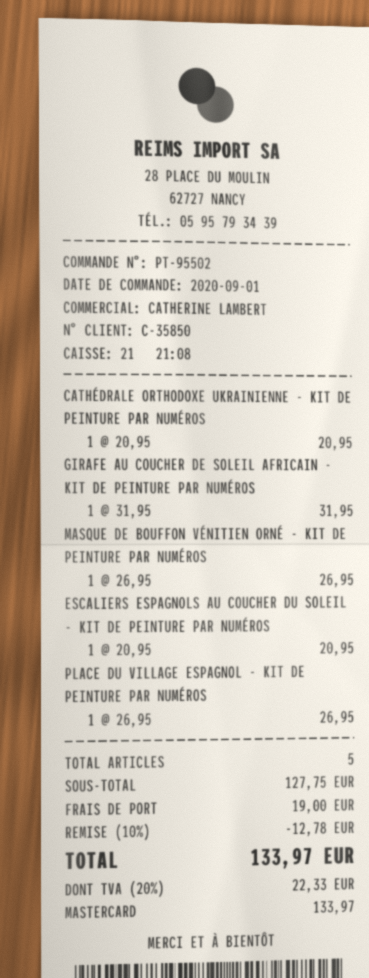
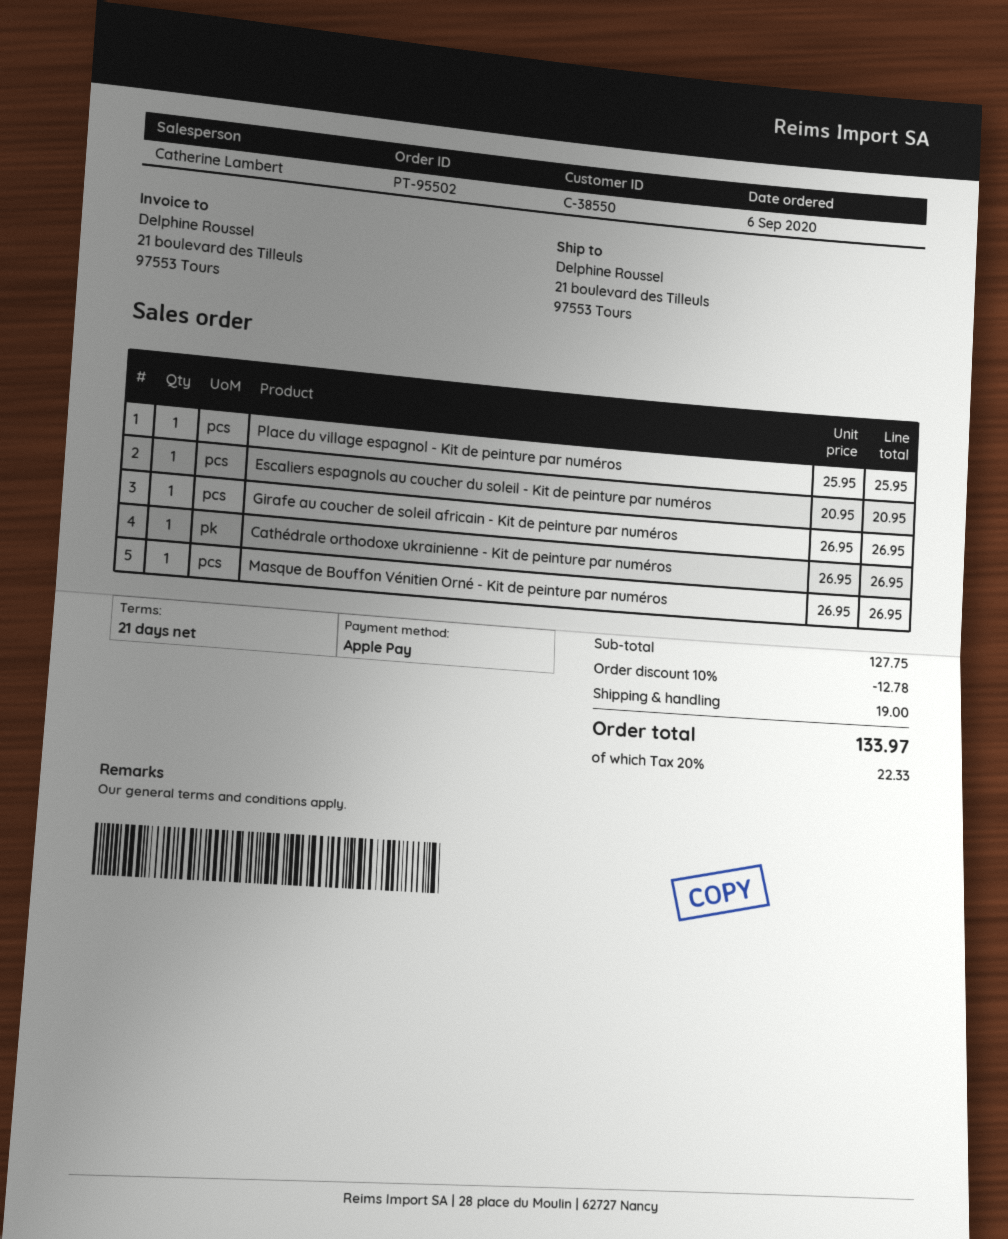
order date: 2020-09-01 -> 2020-09-06
customer number: C-35850 -> C-38550
payment method: Mastercard -> Apple Pay
CATHÉDRALE ORTHODOXE UKRAINIENNE - KIT DE PEINTURE PAR NUMÉROS: 1 x 20.95 = 20.95 -> 1 x 26.95 = 26.95
GIRAFE AU COUCHER DE SOLEIL AFRICAIN - KIT DE PEINTURE PAR NUMÉROS: 1 x 31.95 = 31.95 -> 1 x 26.95 = 26.95
PLACE DU VILLAGE ESPAGNOL - KIT DE PEINTURE PAR NUMÉROS: 1 x 26.95 = 26.95 -> 1 x 25.95 = 25.95

